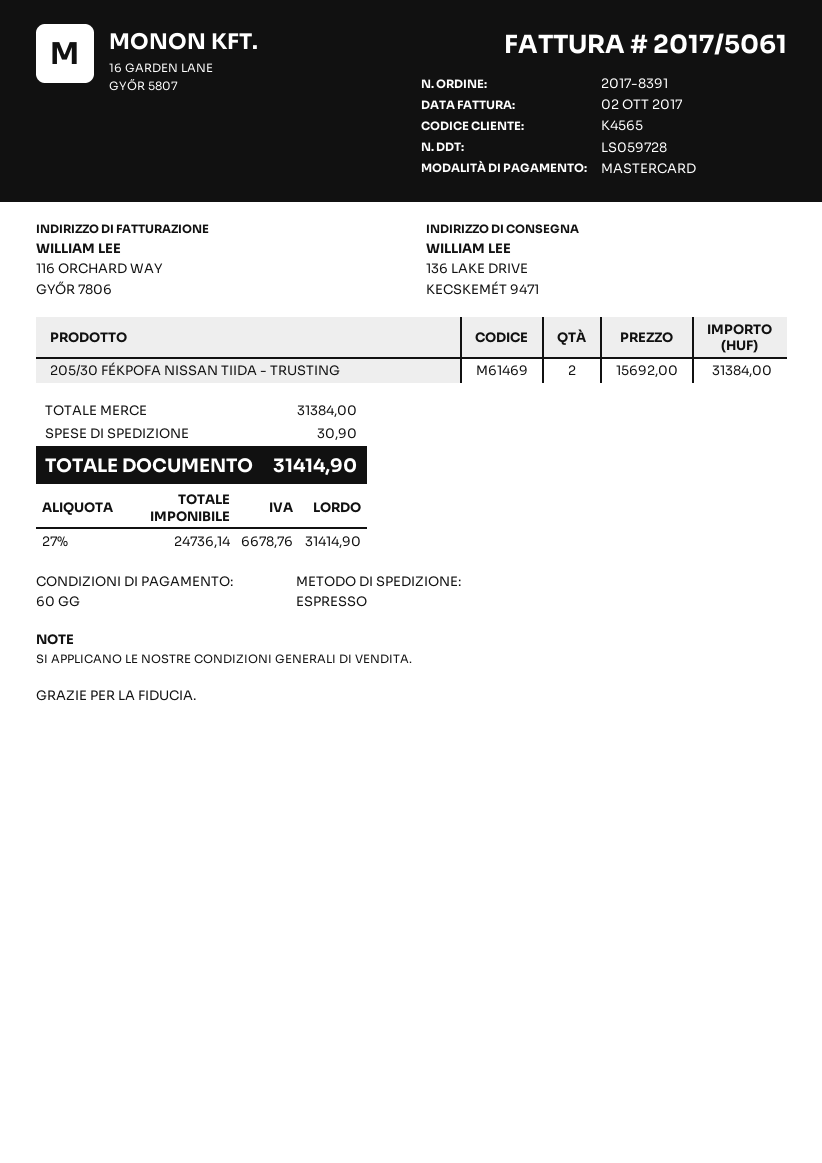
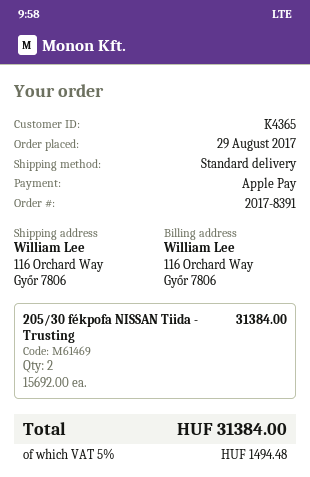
customer number: K4565 -> K4365
payment method: Mastercard -> Apple Pay
shipping method: express -> standard
ship to: 136 LAKE DRIVE, KECSKEMÉT 9471 -> 116 Orchard Way, Győr 7806
shipping: 30.90 -> none
tax: 27% = 6678.76 -> 5% = 1494.48
total: 31414.90 -> 31384.00

